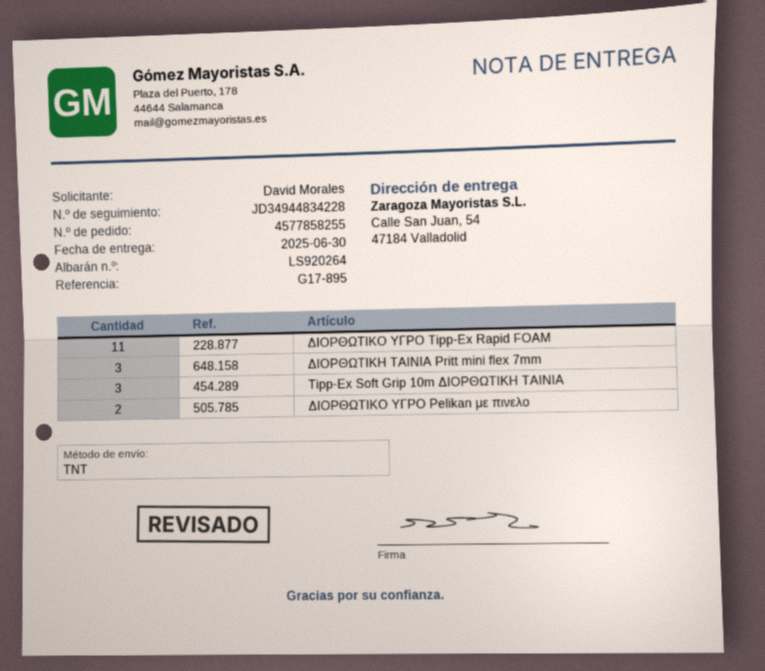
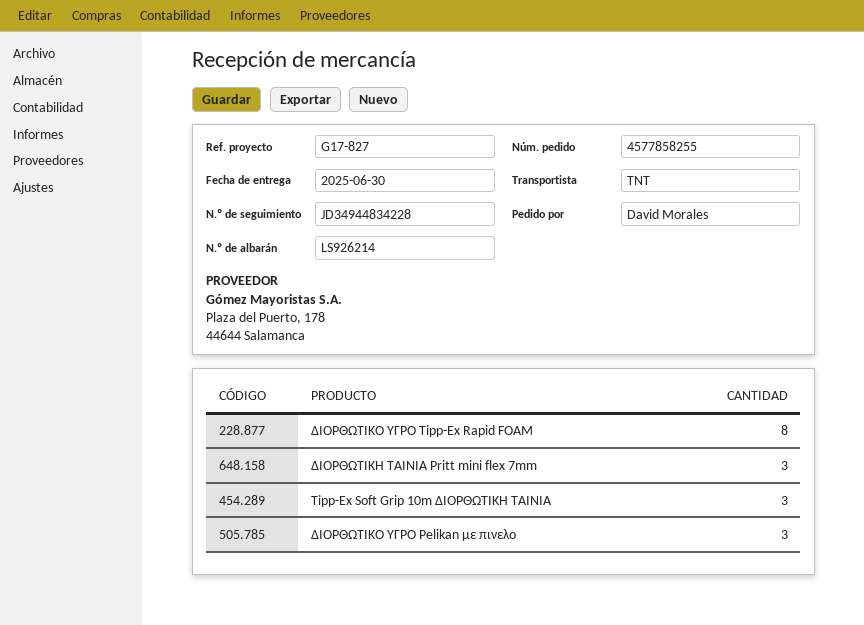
delivery note number: LS920264 -> LS926214
reference: G17-895 -> G17-827
ΔΙΟΡΘΩΤΙΚΟ ΥΓΡΟ Tipp-Ex Rapid FOAM: 11 -> 8
ΔΙΟΡΘΩΤΙΚΟ ΥΓΡΟ Pelikan με πινελο: 2 -> 3

